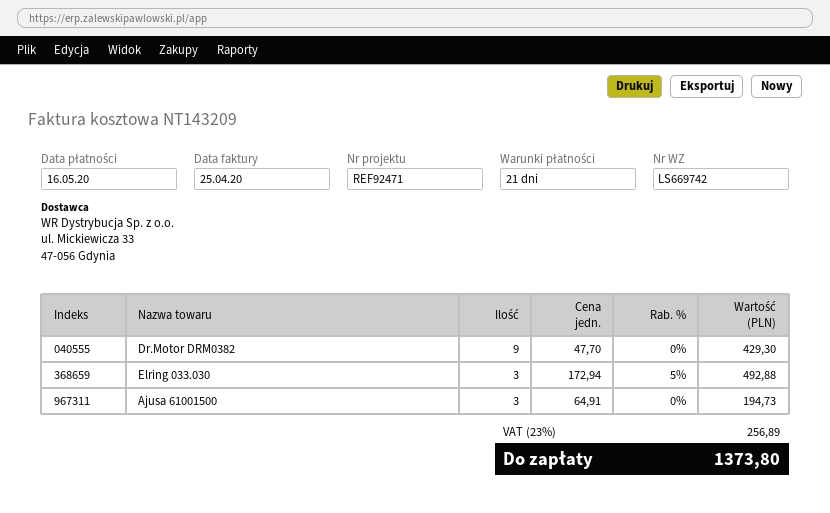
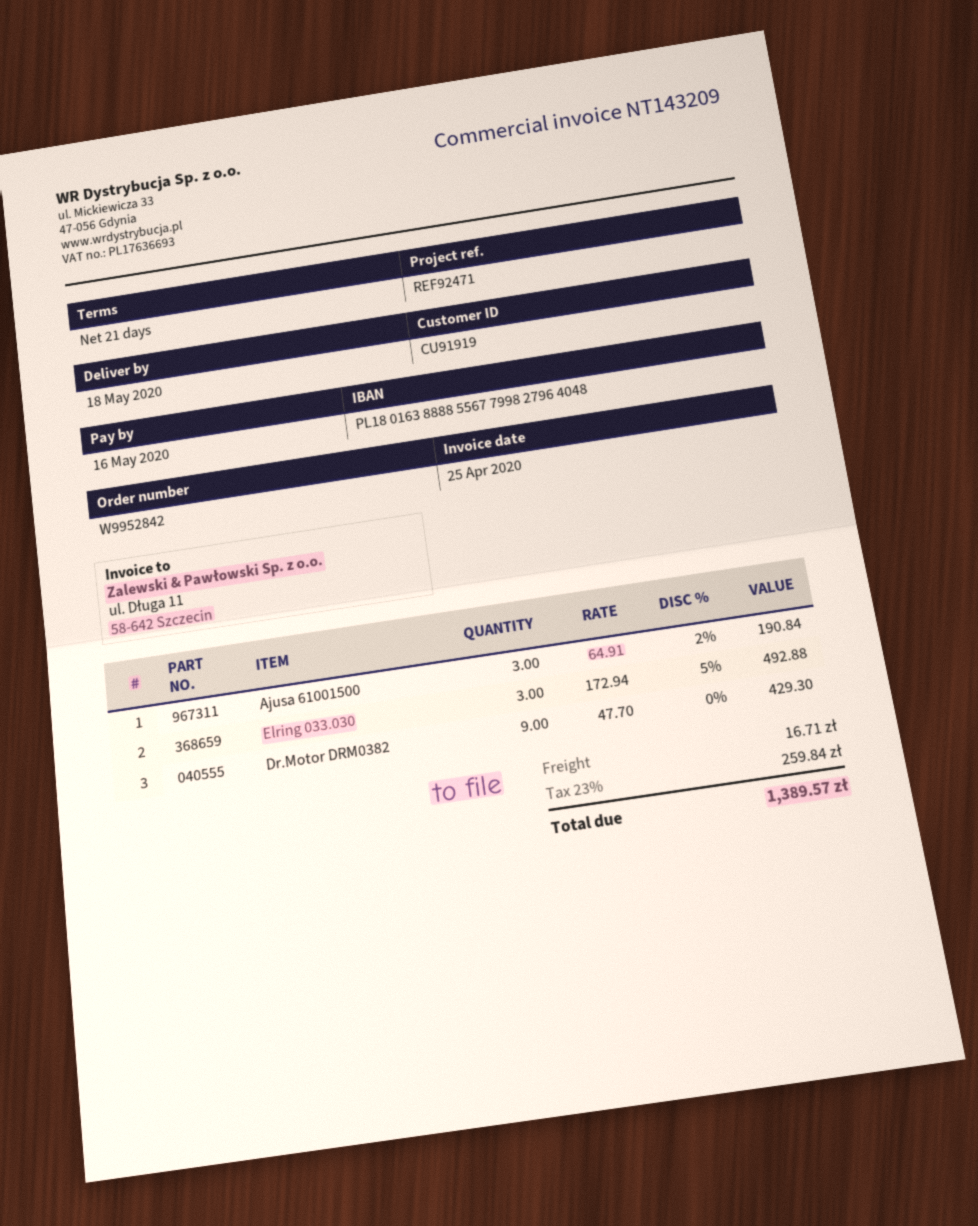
Ajusa 61001500: 3 x 64.91 = 194.73 -> 3 x 64.91 - 2% = 190.84
shipping: none -> 16.71
tax: 23% = 256.89 -> 23% = 259.84
total: 1373.80 -> 1389.57

